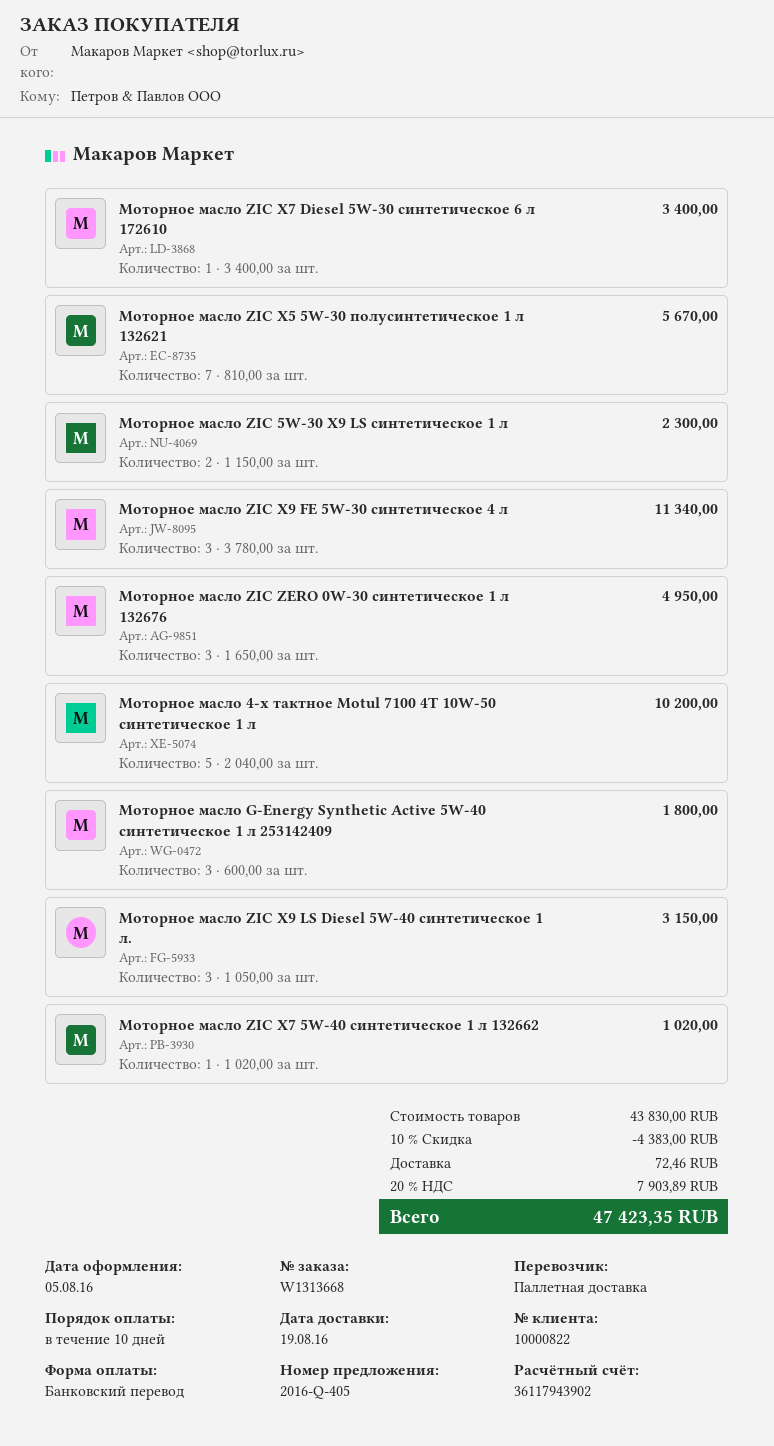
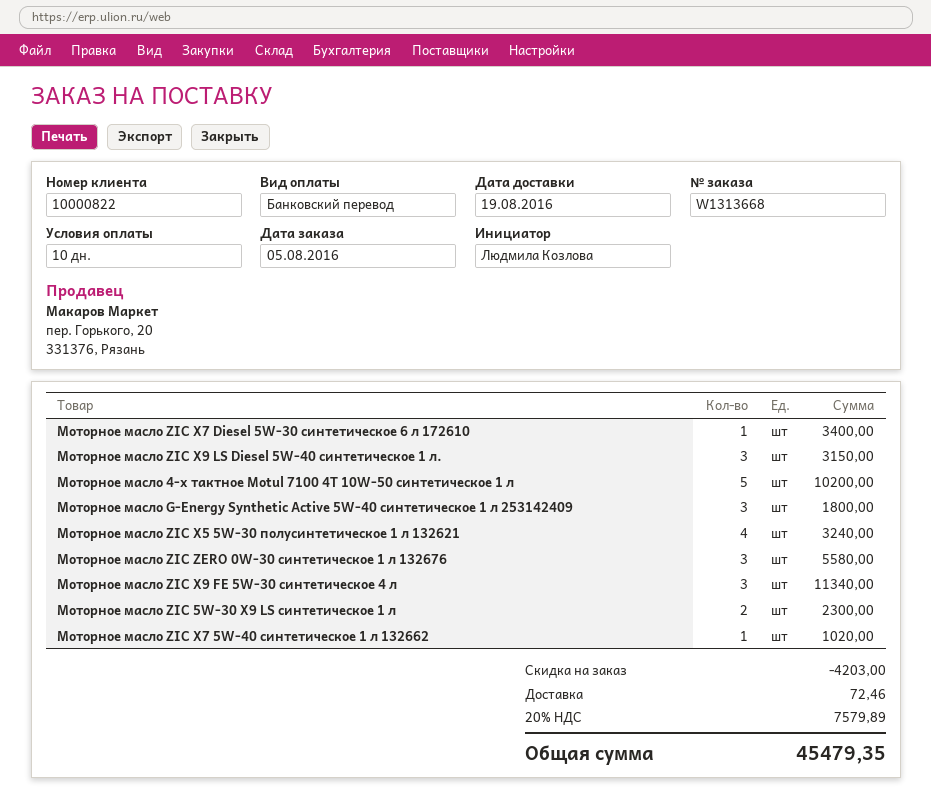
Моторное масло ZIC X5 5W-30 полусинтетическое 1 л 132621: 7 for 5670.00 -> 4 for 3240.00
Моторное масло ZIC ZERO 0W-30 синтетическое 1 л 132676: 3 for 4950.00 -> 3 for 5580.00
discount: 4383.00 -> 4203.00
tax: 20% = 7903.89 -> 20% = 7579.89
total: 47423.35 -> 45479.35

